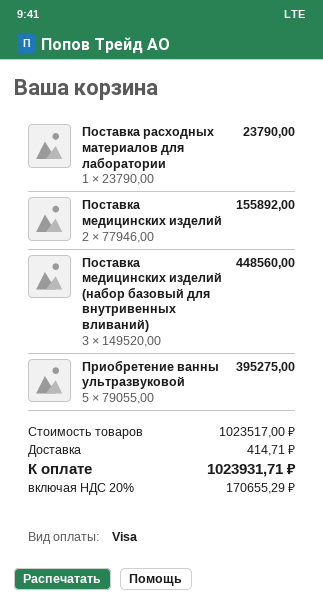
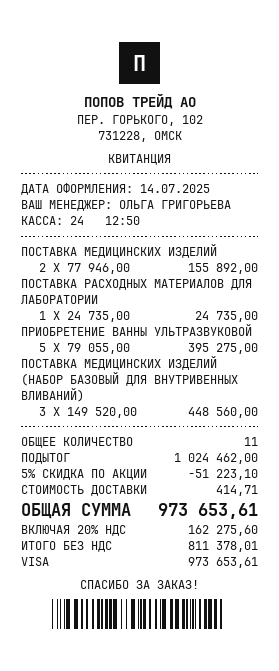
Поставка расходных материалов для лаборатории: 1 x 23790.00 = 23790.00 -> 1 x 24735.00 = 24735.00
subtotal: 1023517.00 -> 1024462.00
discount: none -> 5% = 51223.10
tax: 20% = 170655.29 -> 20% = 162275.60
total: 1023931.71 -> 973653.61

